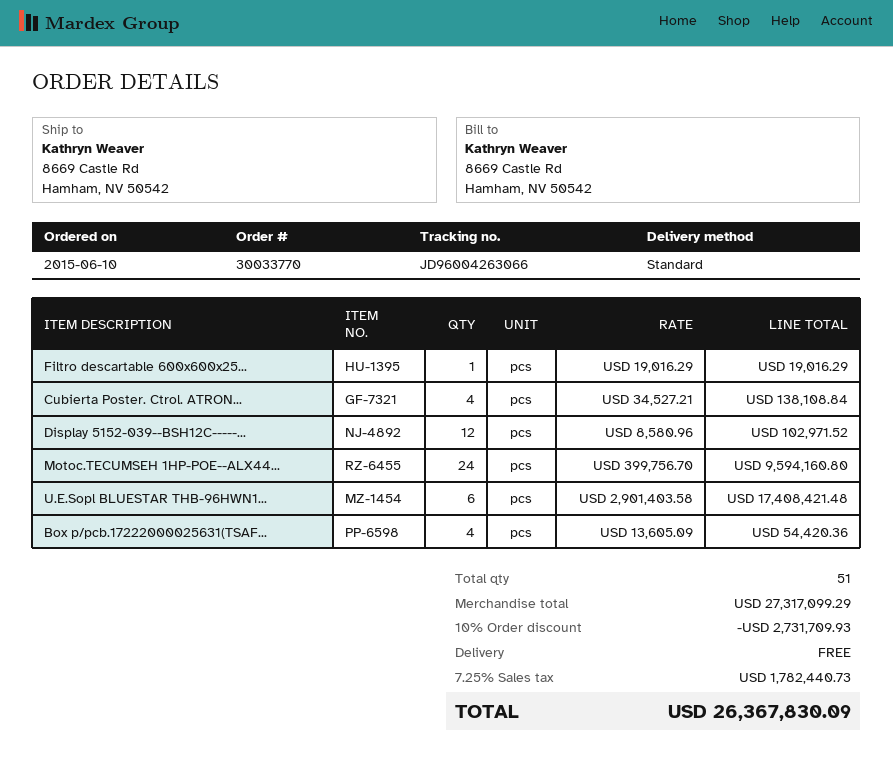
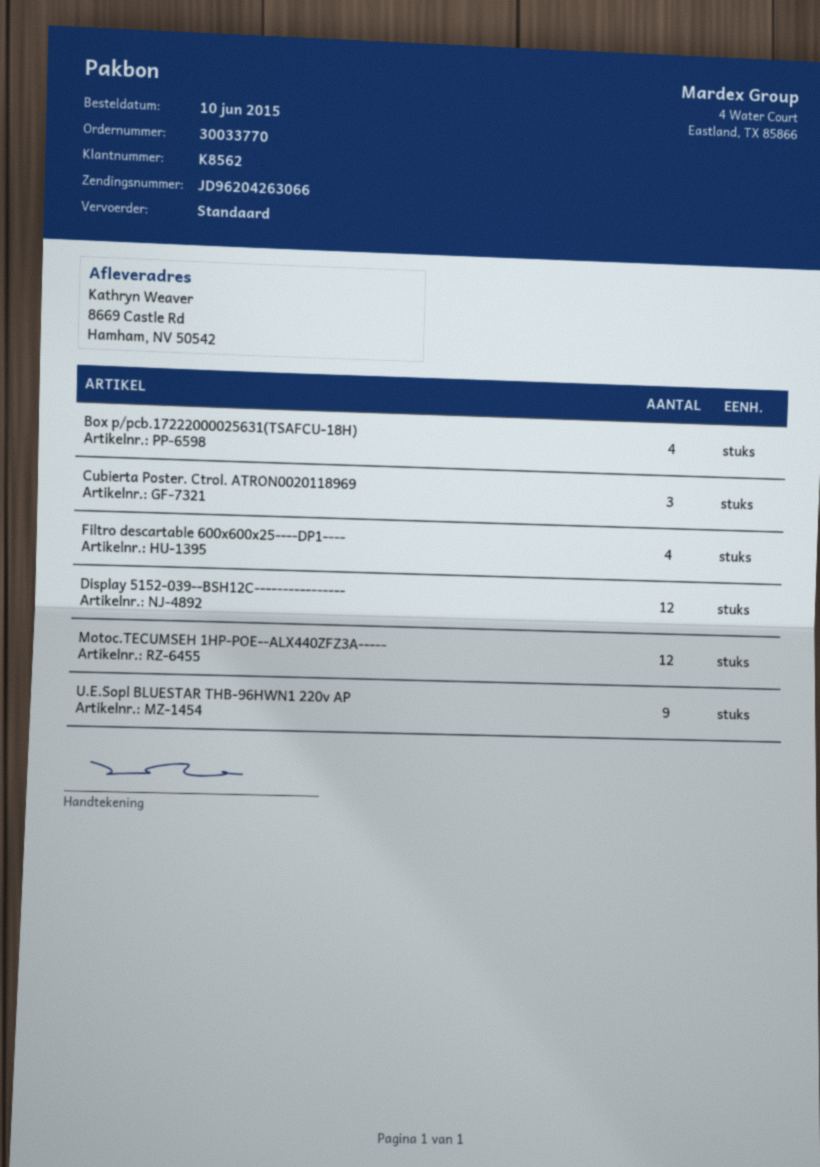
tracking number: JD96004263066 -> JD96204263066
Filtro descartable 600x600x25...: 1 -> 4
Cubierta Poster. Ctrol. ATRON...: 4 -> 3
Motoc.TECUMSEH 1HP-POE--ALX44...: 24 -> 12
U.E.Sopl BLUESTAR THB-96HWN1...: 6 -> 9

